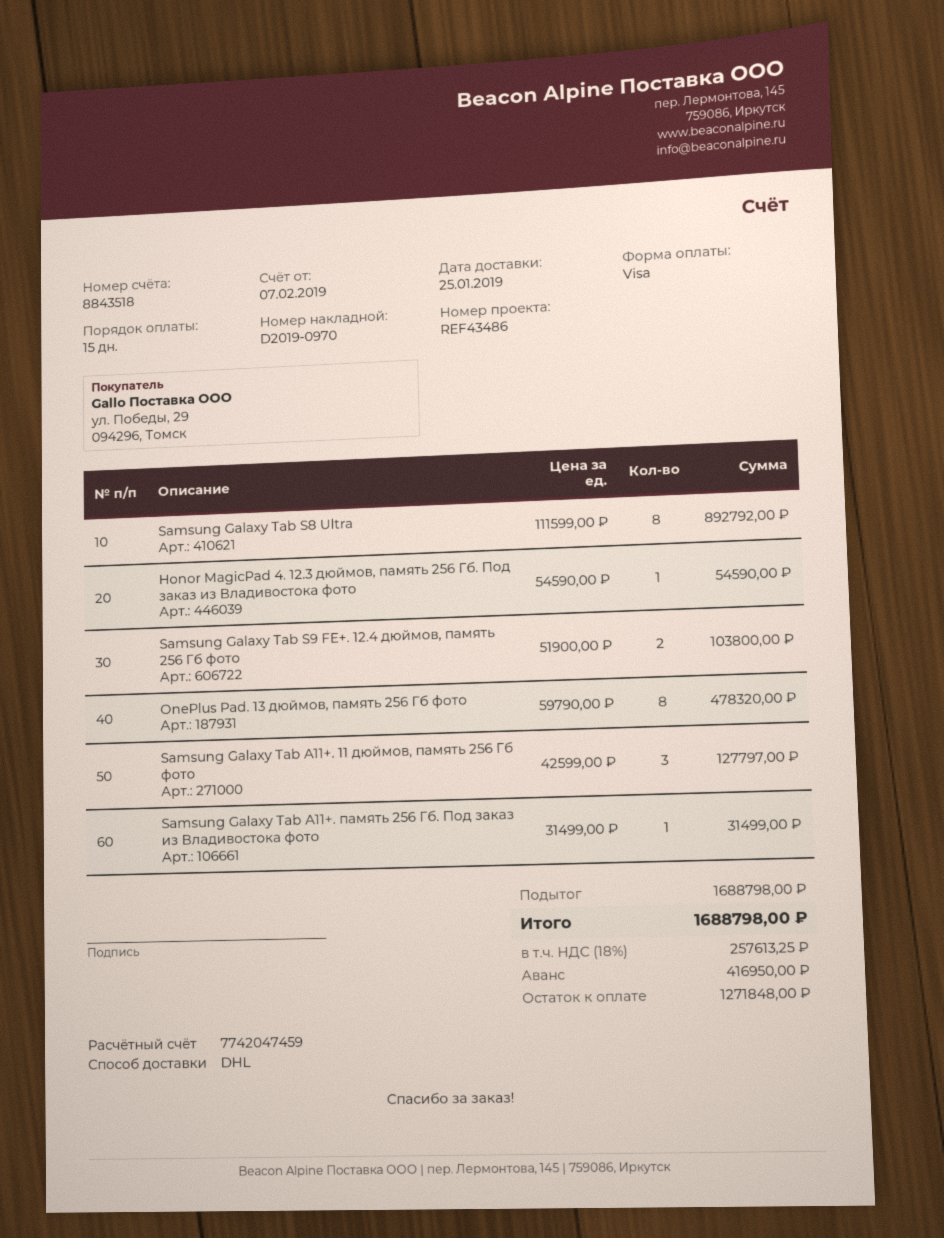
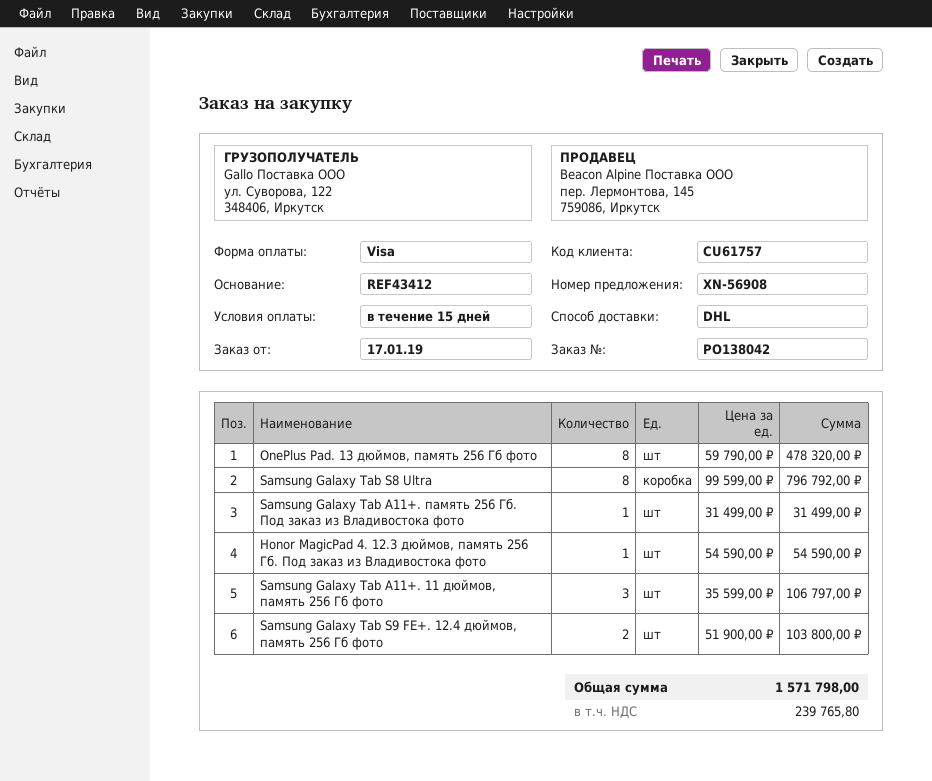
reference: REF43486 -> REF43412
Samsung Galaxy Tab S8 Ultra: 8 x 111599.00 = 892792.00 -> 8 x 99599.00 = 796792.00
Samsung Galaxy Tab A11+. 11 дюймов, память 256 Гб фото: 3 x 42599.00 = 127797.00 -> 3 x 35599.00 = 106797.00
tax: 257613.25 -> 239765.80
total: 1688798.00 -> 1571798.00

